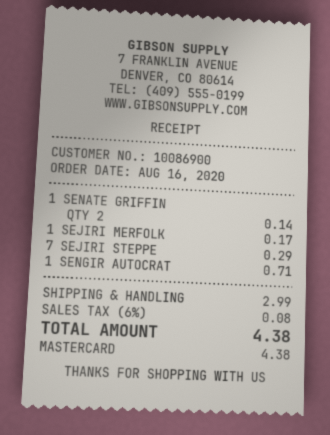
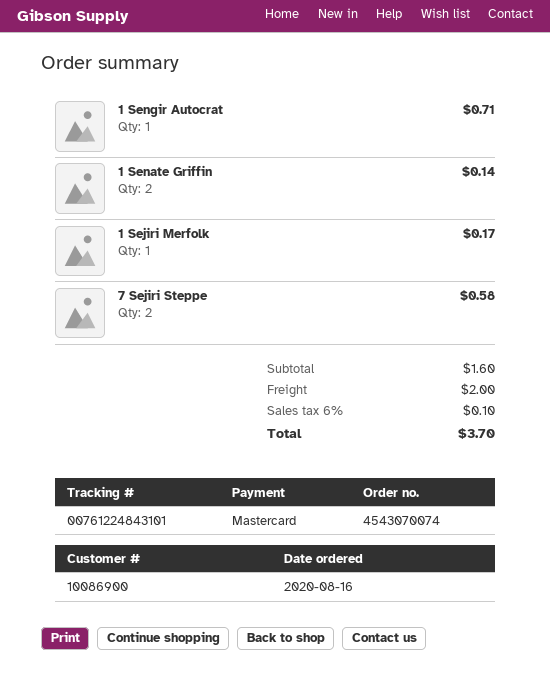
7 SEJIRI STEPPE: 1 for 0.29 -> 2 for 0.58
shipping: 2.99 -> 2.00
tax: 6% = 0.08 -> 6% = 0.10
total: 4.38 -> 3.70

